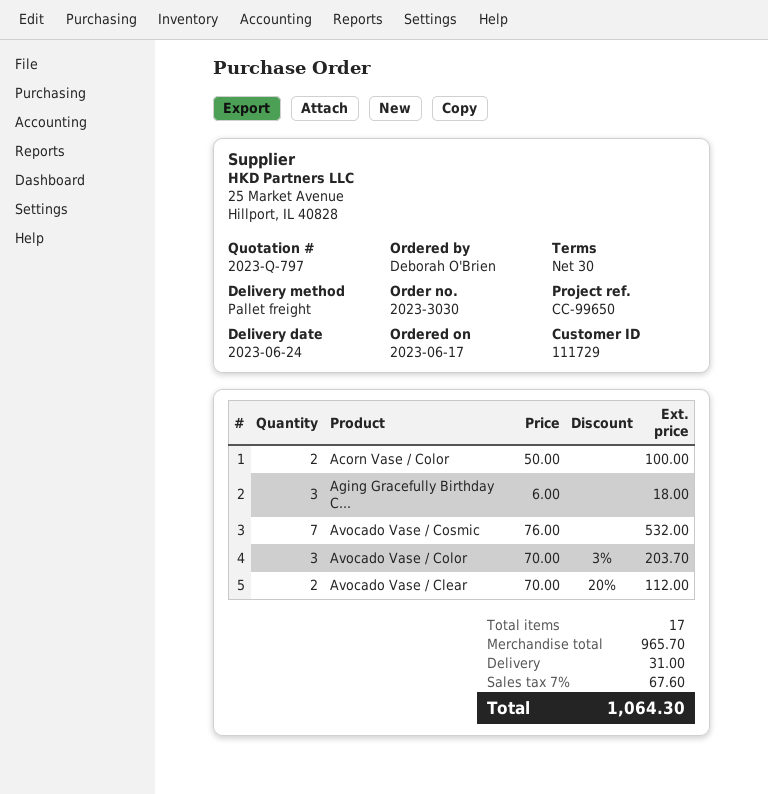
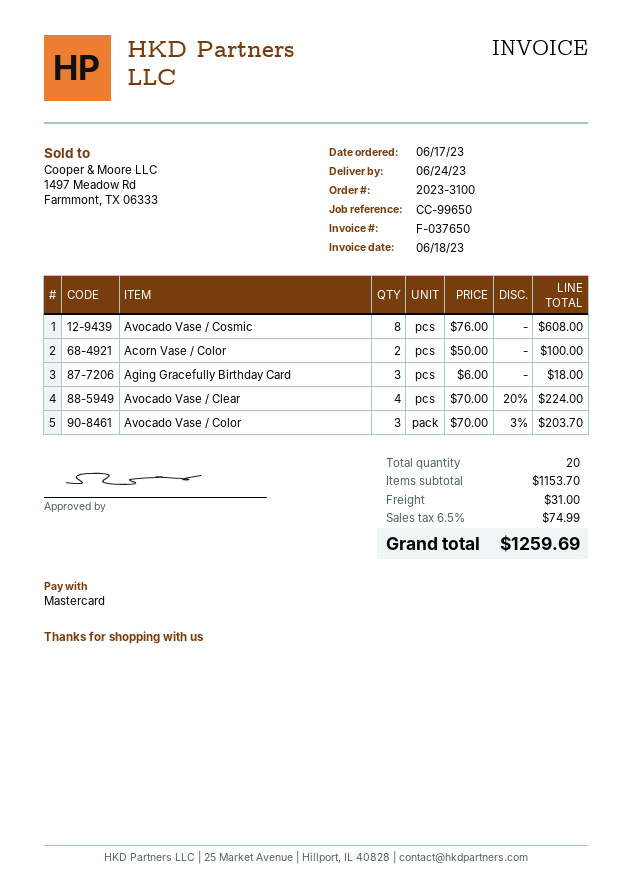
order number: 2023-3030 -> 2023-3100
Avocado Vase / Cosmic: 7 x 76.00 = 532.00 -> 8 x 76.00 = 608.00
Avocado Vase / Clear: 2 x 70.00 - 20% = 112.00 -> 4 x 70.00 - 20% = 224.00
total quantity: 17 -> 20
subtotal: 965.70 -> 1153.70
tax: 7% = 67.60 -> 6.5% = 74.99
total: 1064.30 -> 1259.69

